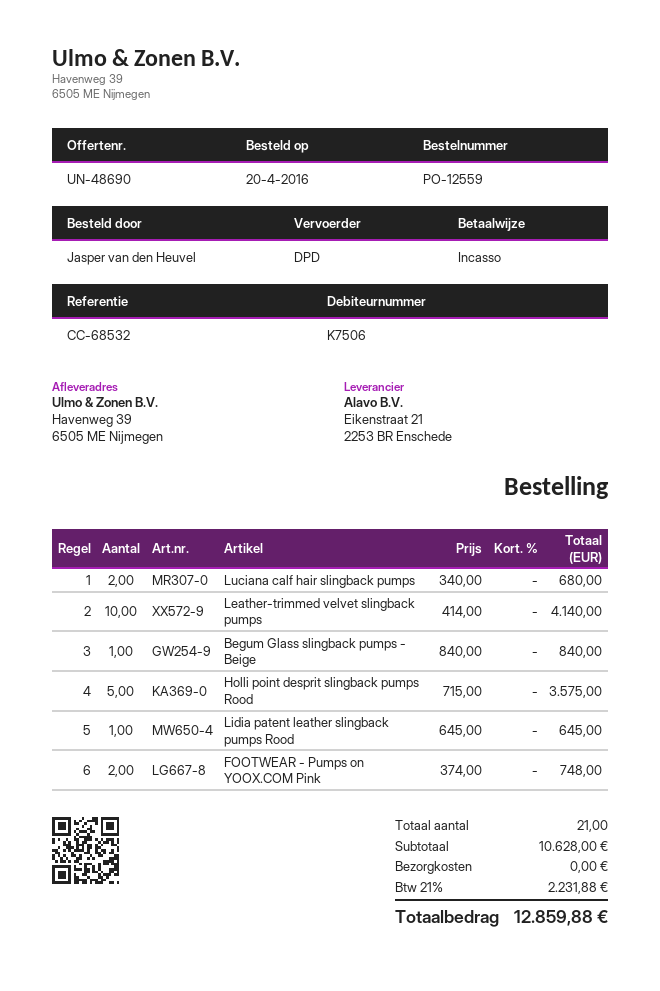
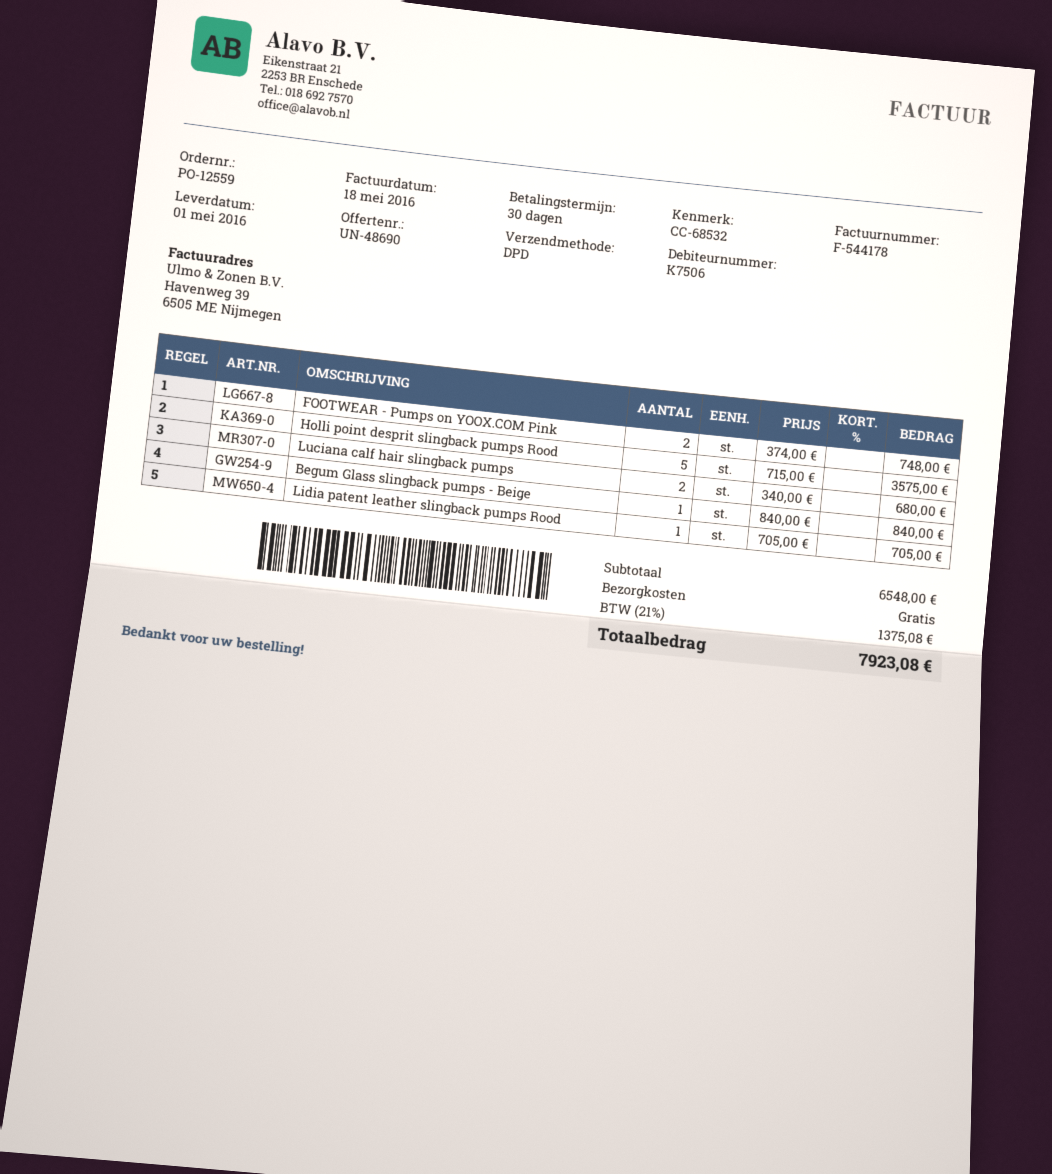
Leather-trimmed velvet slingback pumps: 10 x 414.00 = 4140.00 -> none
Lidia patent leather slingback pumps Rood: 1 x 645.00 = 645.00 -> 1 x 705.00 = 705.00
subtotal: 10628.00 -> 6548.00
tax: 21% = 2231.88 -> 21% = 1375.08
total: 12859.88 -> 7923.08

